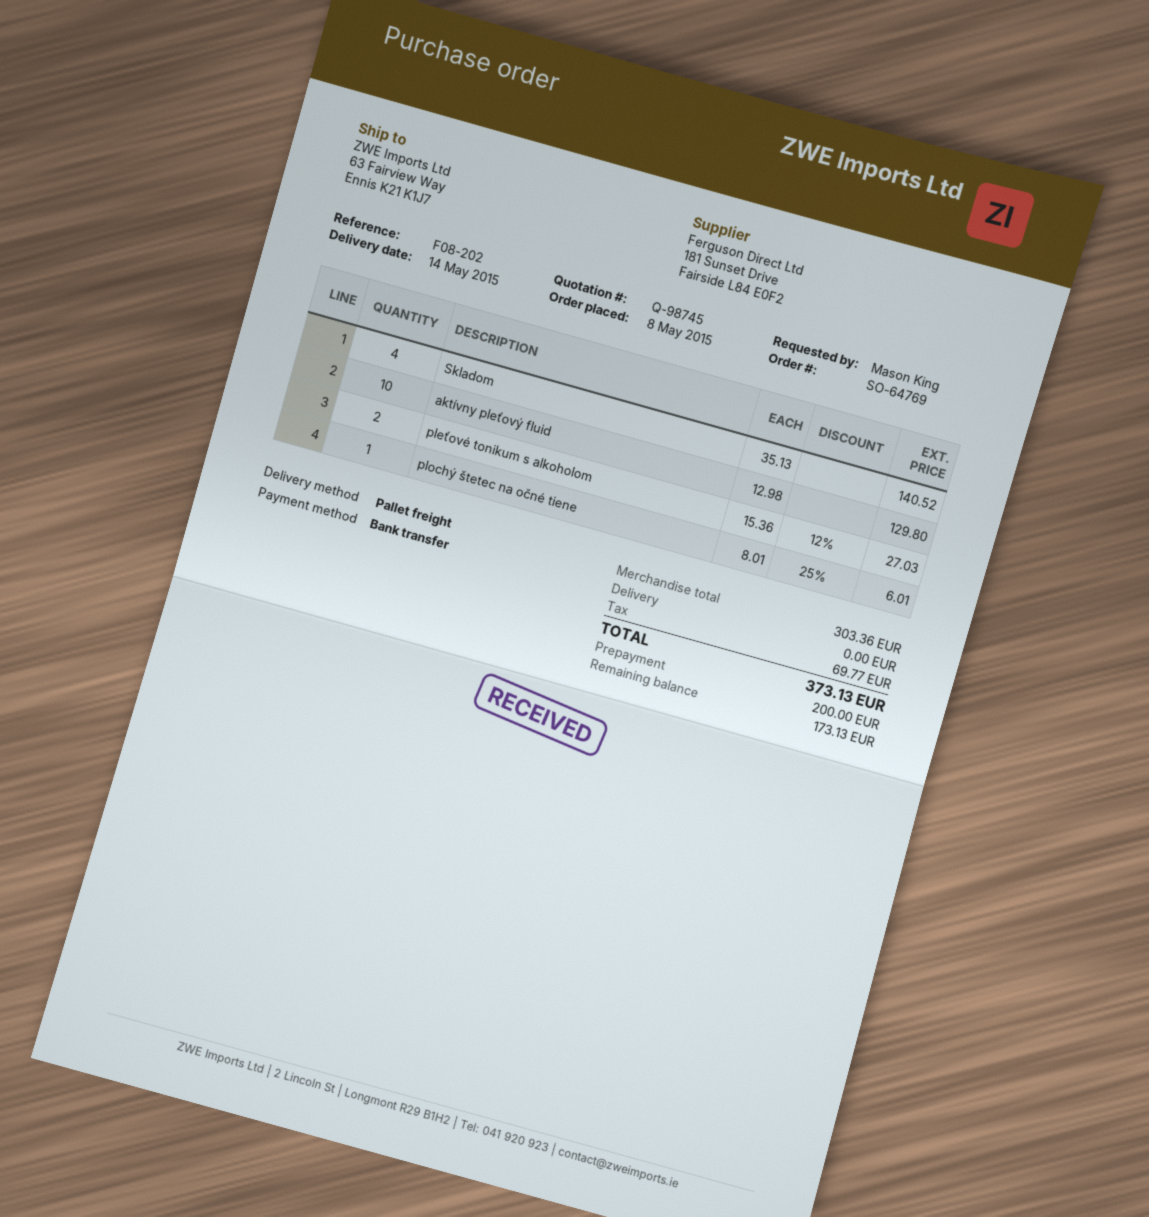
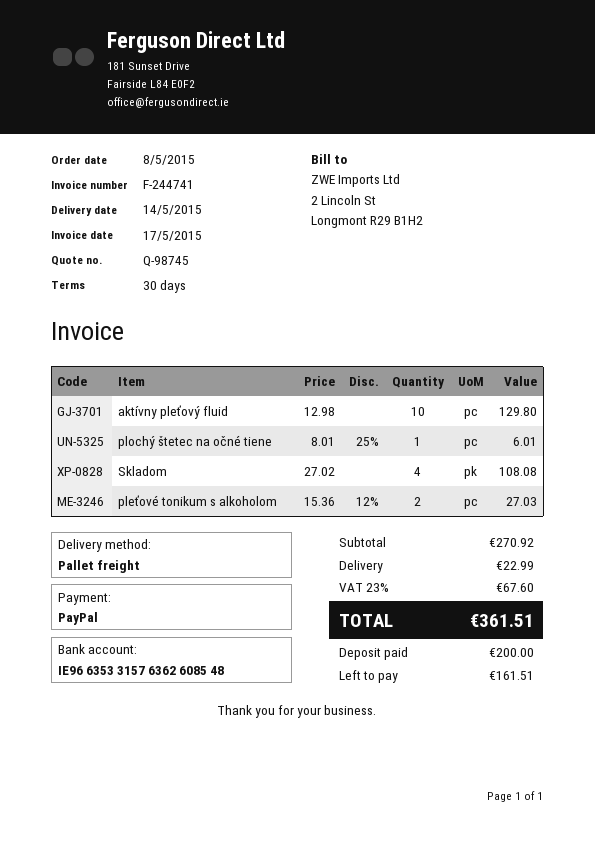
payment method: bank transfer -> PayPal
Skladom: 4 x 35.13 = 140.52 -> 4 x 27.02 = 108.08
subtotal: 303.36 -> 270.92
shipping: 0.00 -> 22.99
tax: 69.77 -> 67.60
total: 373.13 -> 361.51
balance: 173.13 -> 161.51

